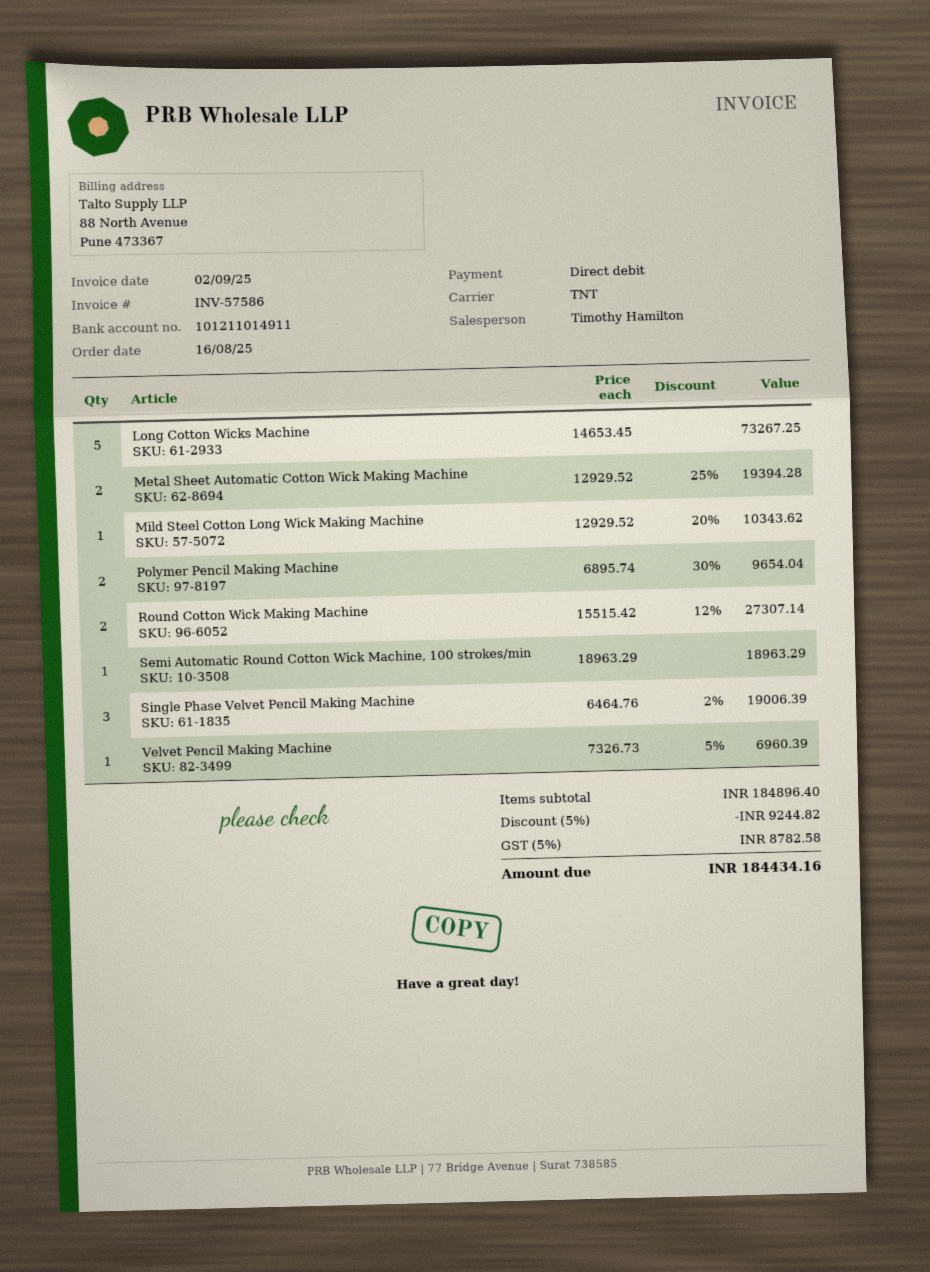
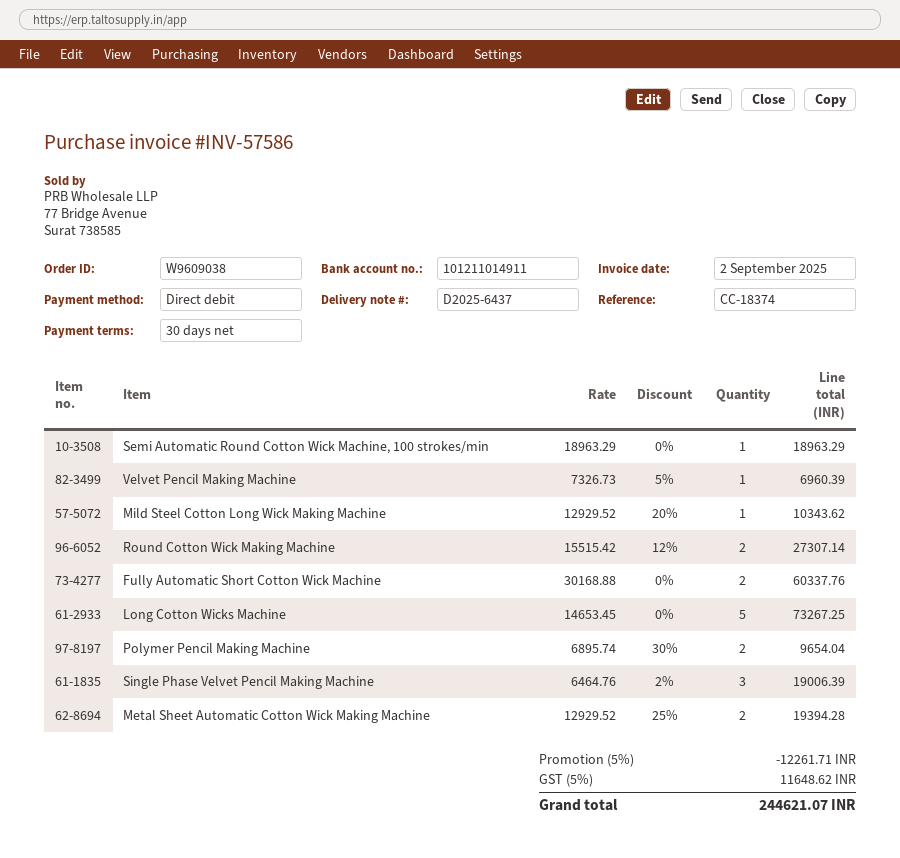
Fully Automatic Short Cotton Wick Machine: none -> 2 x 30168.88 = 60337.76
discount: 5% = 9244.82 -> 5% = 12261.71
tax: 5% = 8782.58 -> 5% = 11648.62
total: 184434.16 -> 244621.07

